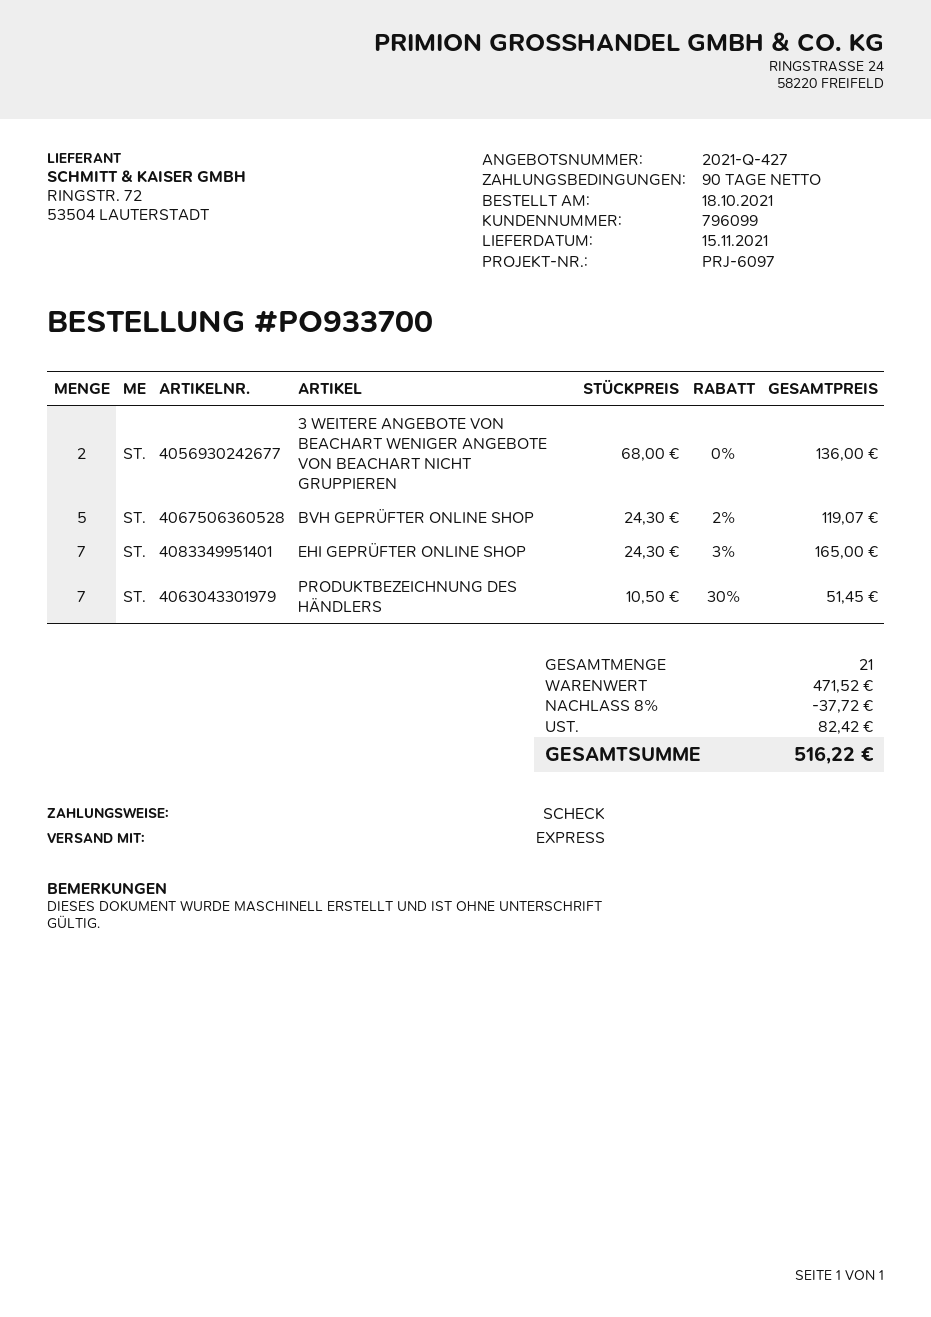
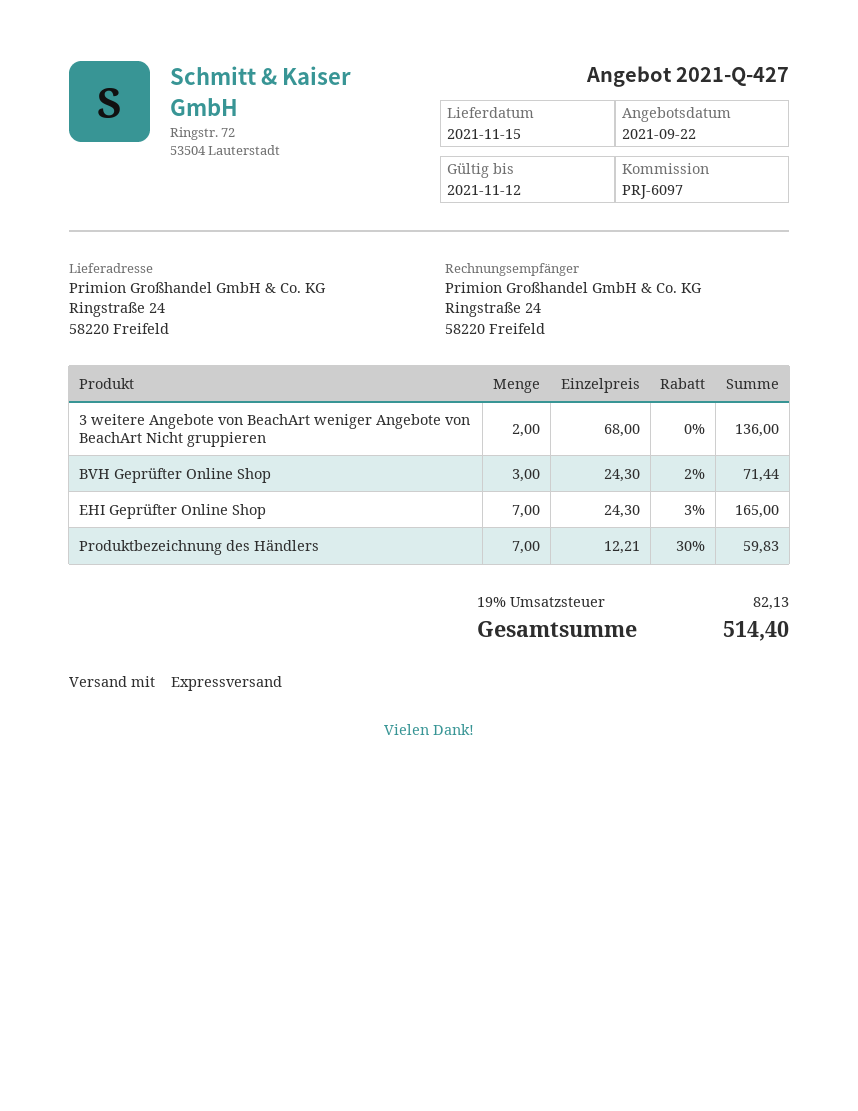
BVH GEPRÜFTER ONLINE SHOP: 5 x 24.30 - 2% = 119.07 -> 3 x 24.30 - 2% = 71.44
PRODUKTBEZEICHNUNG DES HÄNDLERS: 7 x 10.50 - 30% = 51.45 -> 7 x 12.21 - 30% = 59.83
discount: 8% = 37.72 -> none
tax: 82.42 -> 82.13
total: 516.22 -> 514.40

